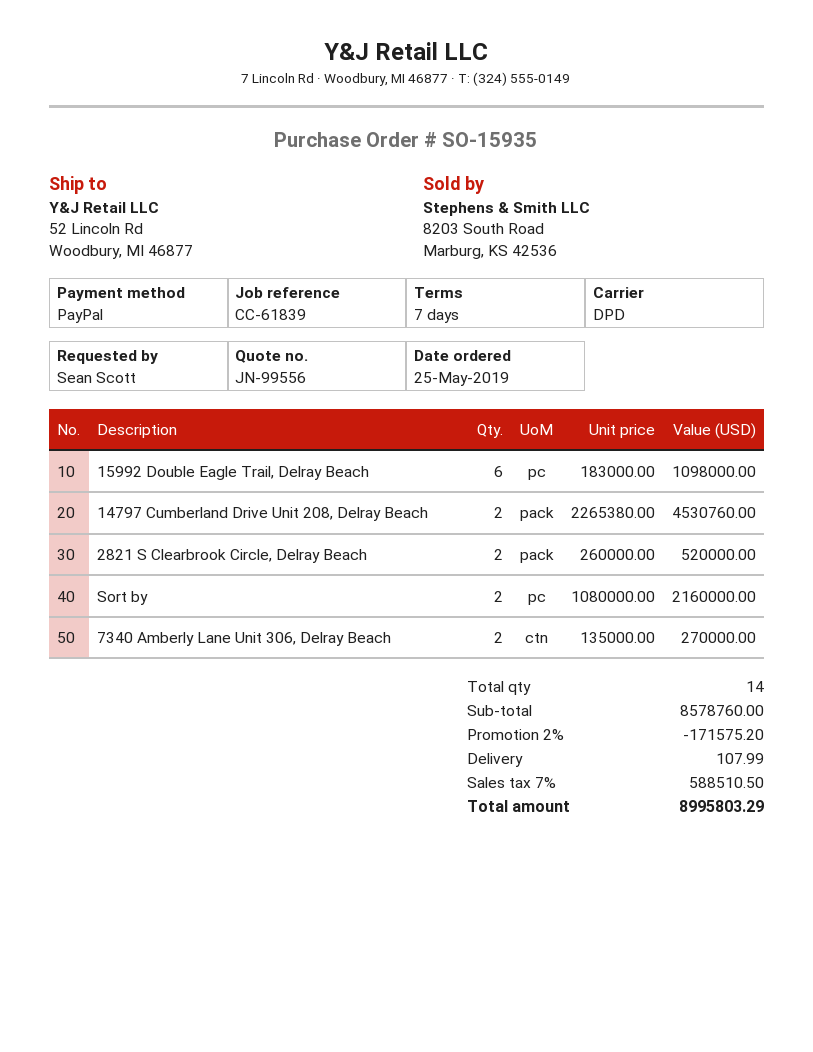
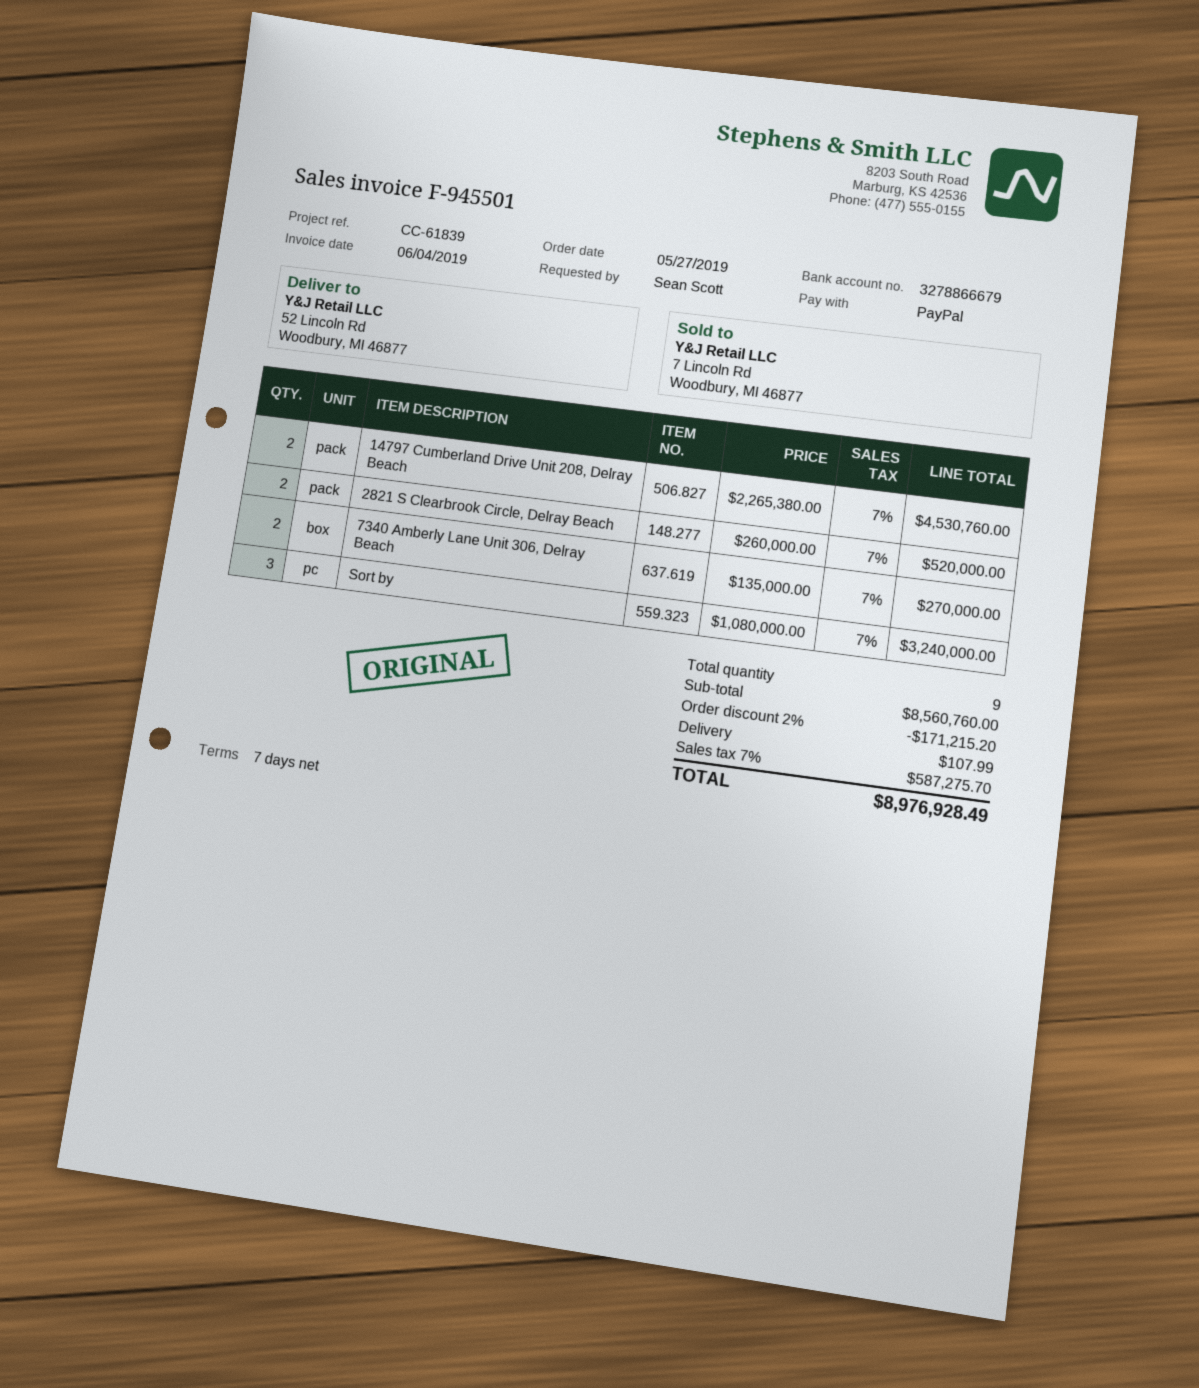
order date: 2019-05-25 -> 2019-05-27
15992 Double Eagle Trail, Delray Beach: 6 x 183000.00 = 1098000.00 -> none
Sort by: 2 x 1080000.00 = 2160000.00 -> 3 x 1080000.00 = 3240000.00
total quantity: 14 -> 9
subtotal: 8578760.00 -> 8560760.00
discount: 2% = 171575.20 -> 2% = 171215.20
tax: 7% = 588510.50 -> 7% = 587275.70
total: 8995803.29 -> 8976928.49

